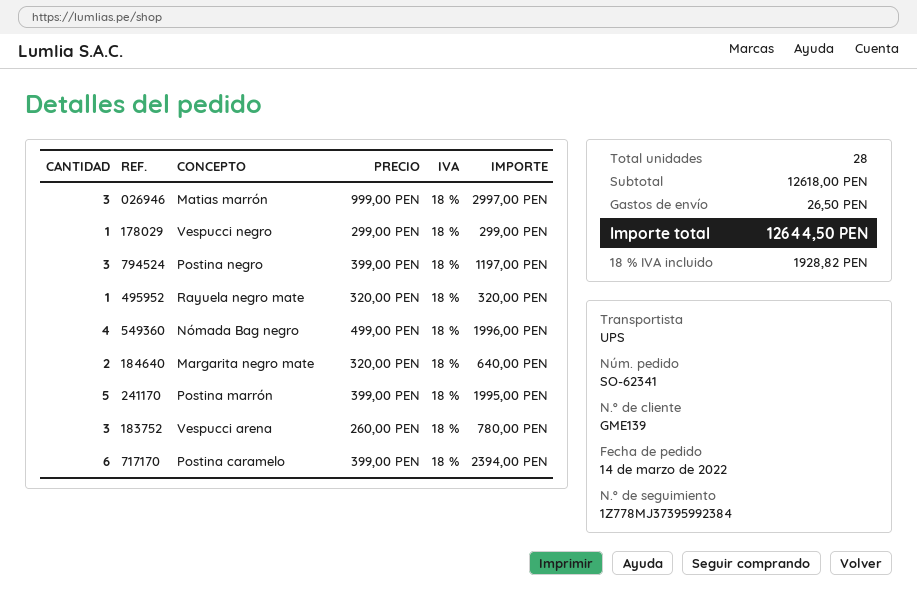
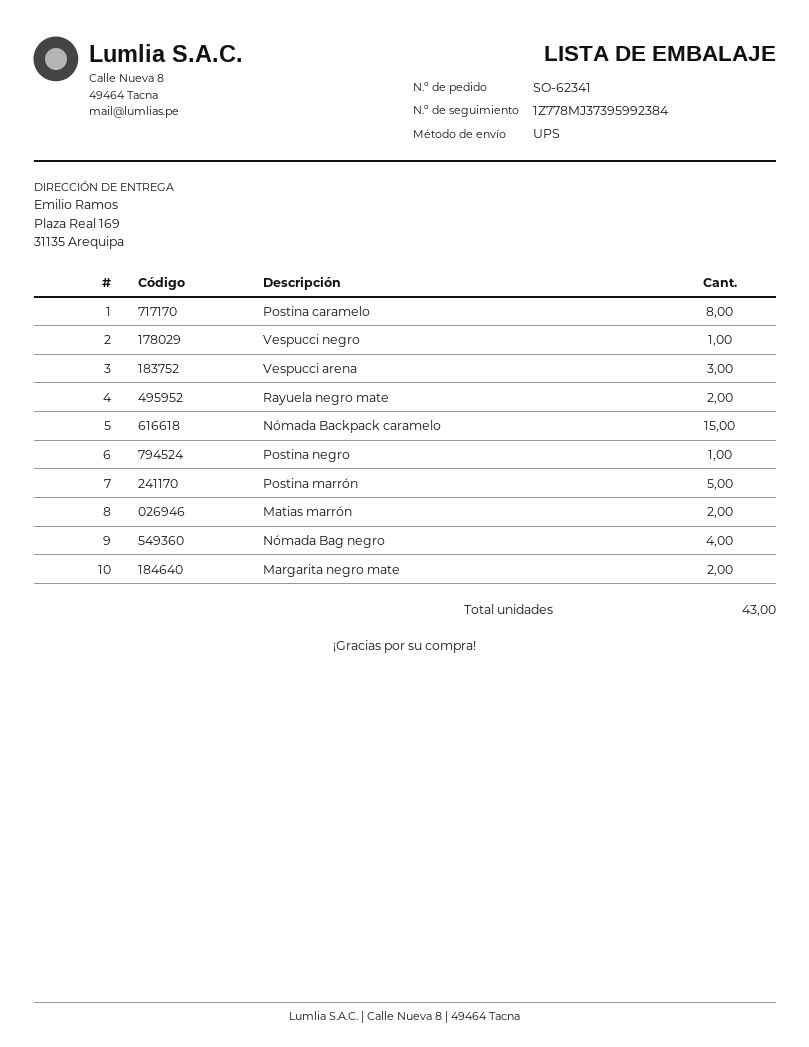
Matias marrón: 3 -> 2
Postina negro: 3 -> 1
Rayuela negro mate: 1 -> 2
Postina caramelo: 6 -> 8
Nómada Backpack caramelo: none -> 15
total quantity: 28 -> 43

